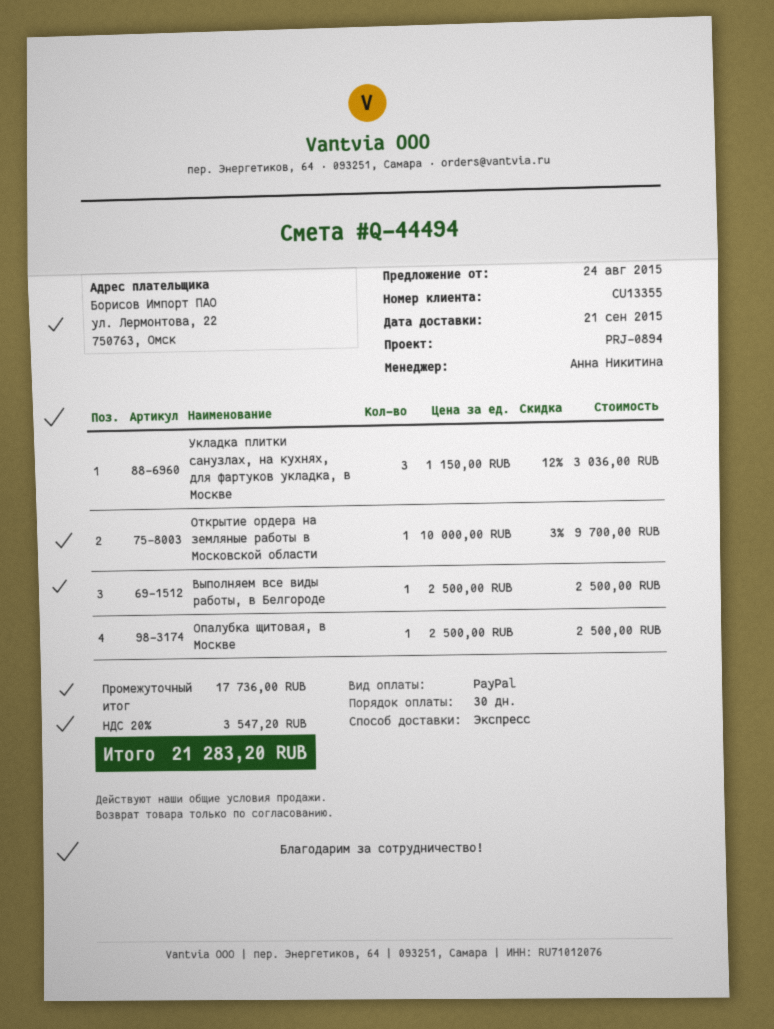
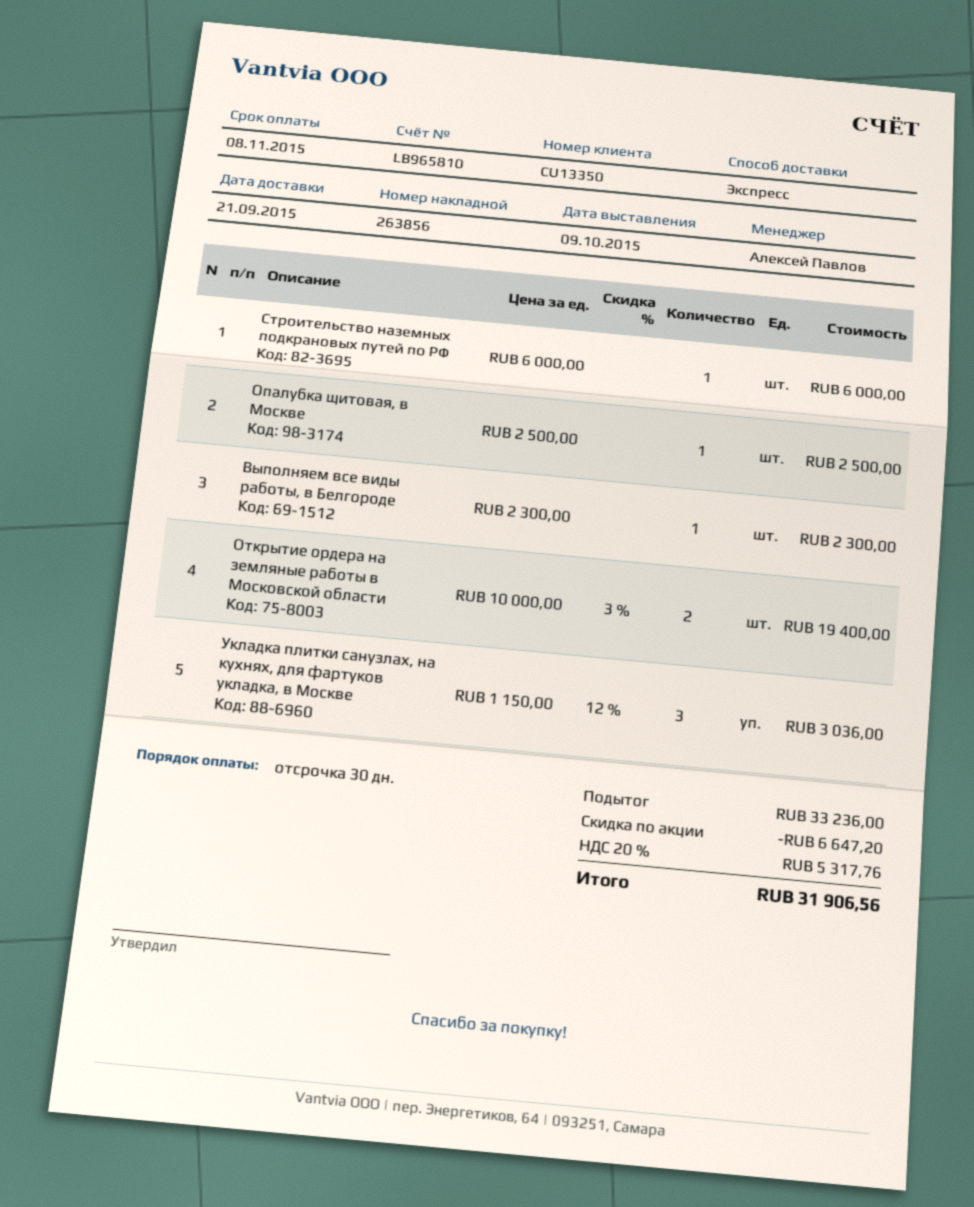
customer number: CU13355 -> CU13350
sales rep: Анна Никитина -> Алексей Павлов
Открытие ордера на земляные работы в Московской области: 1 x 10000.00 - 3% = 9700.00 -> 2 x 10000.00 - 3% = 19400.00
Выполняем все виды работы, в Белгороде: 1 x 2500.00 = 2500.00 -> 1 x 2300.00 = 2300.00
Строительство наземных подкрановых путей по РФ: none -> 1 x 6000.00 = 6000.00
subtotal: 17736.00 -> 33236.00
discount: none -> 6647.20
tax: 20% = 3547.20 -> 20% = 5317.76
total: 21283.20 -> 31906.56

